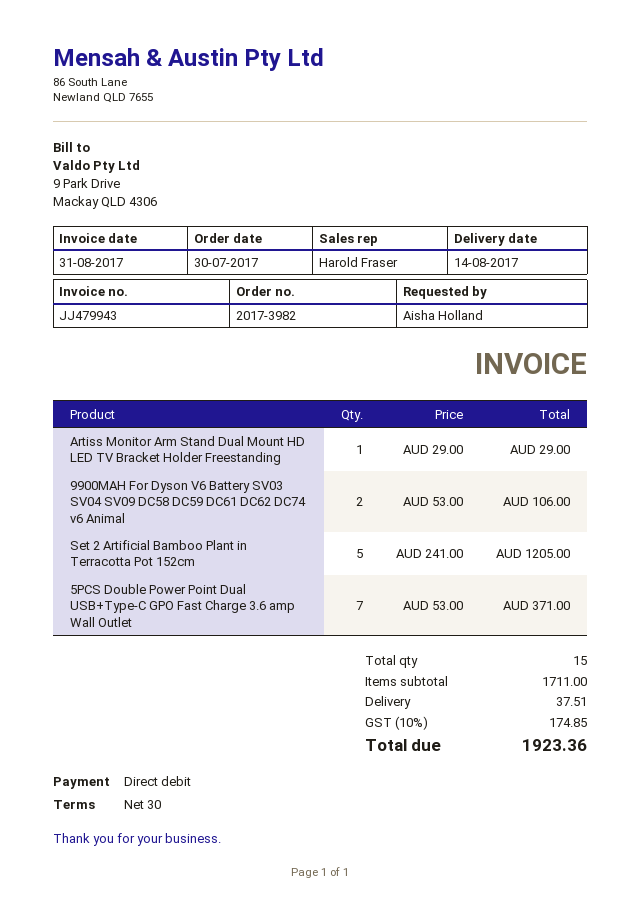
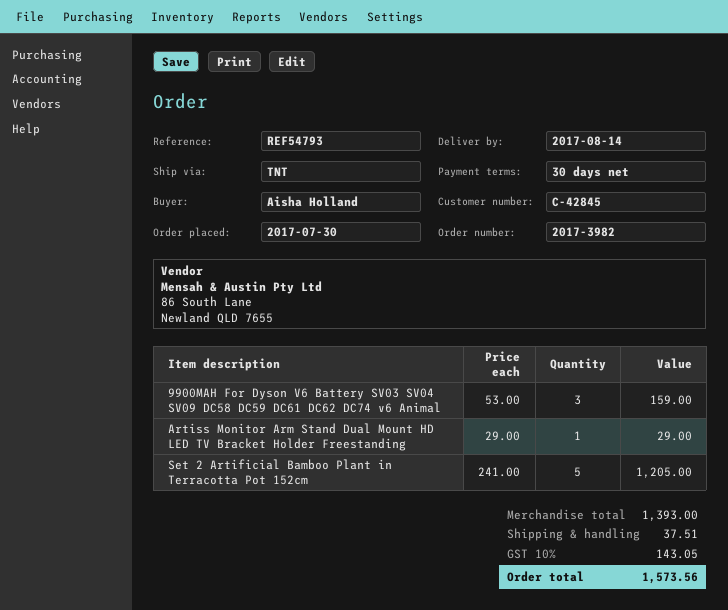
9900MAH For Dyson V6 Battery SV03 SV04 SV09 DC58 DC59 DC61 DC62 DC74 v6 Animal: 2 x 53.00 = 106.00 -> 3 x 53.00 = 159.00
5PCS Double Power Point Dual USB+Type-C GPO Fast Charge 3.6 amp Wall Outlet: 7 x 53.00 = 371.00 -> none
subtotal: 1711.00 -> 1393.00
tax: 10% = 174.85 -> 10% = 143.05
total: 1923.36 -> 1573.56

